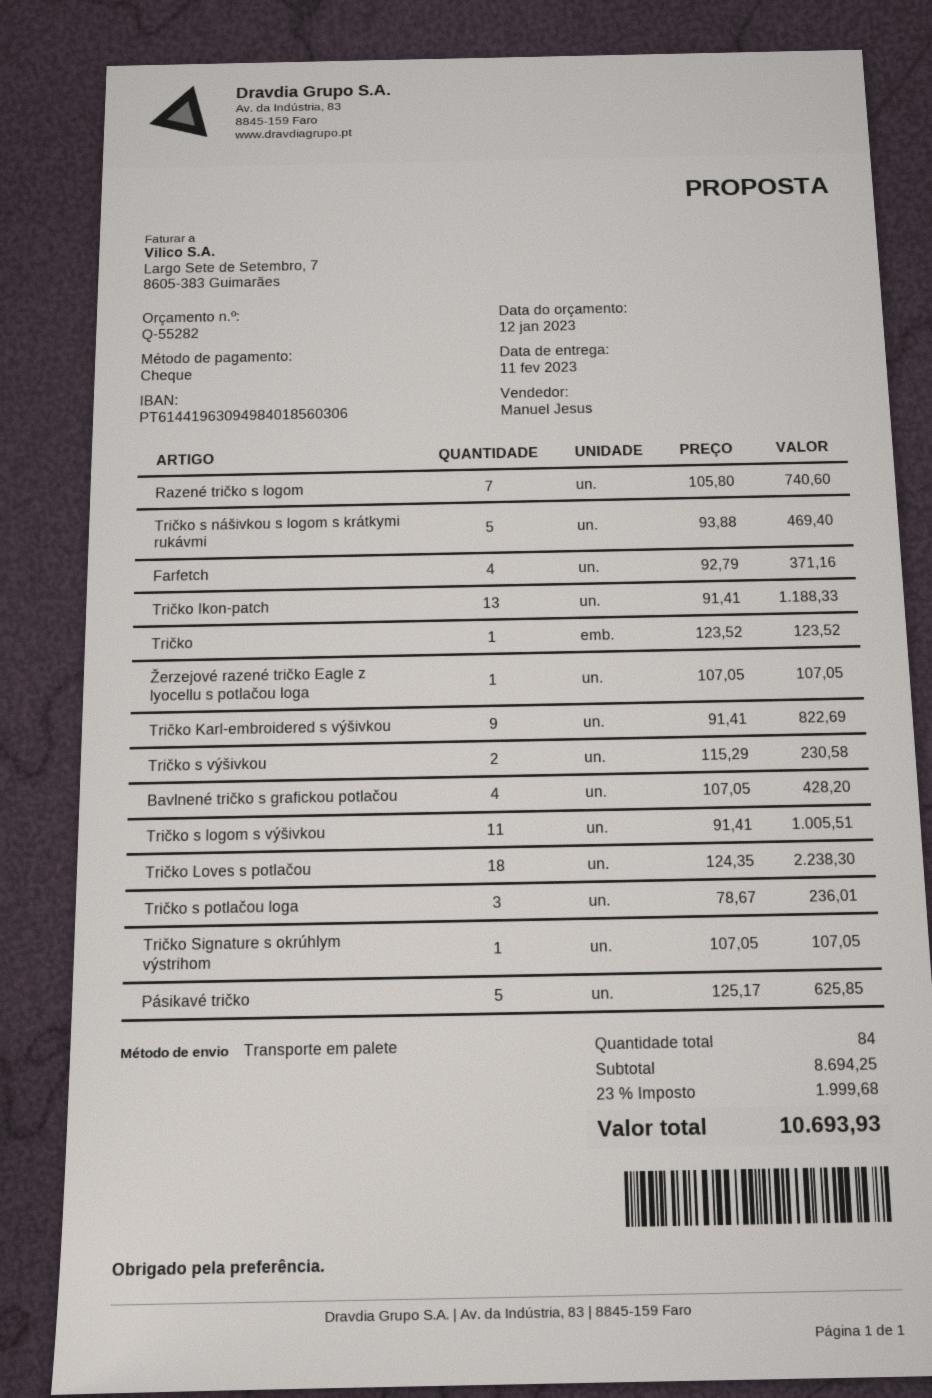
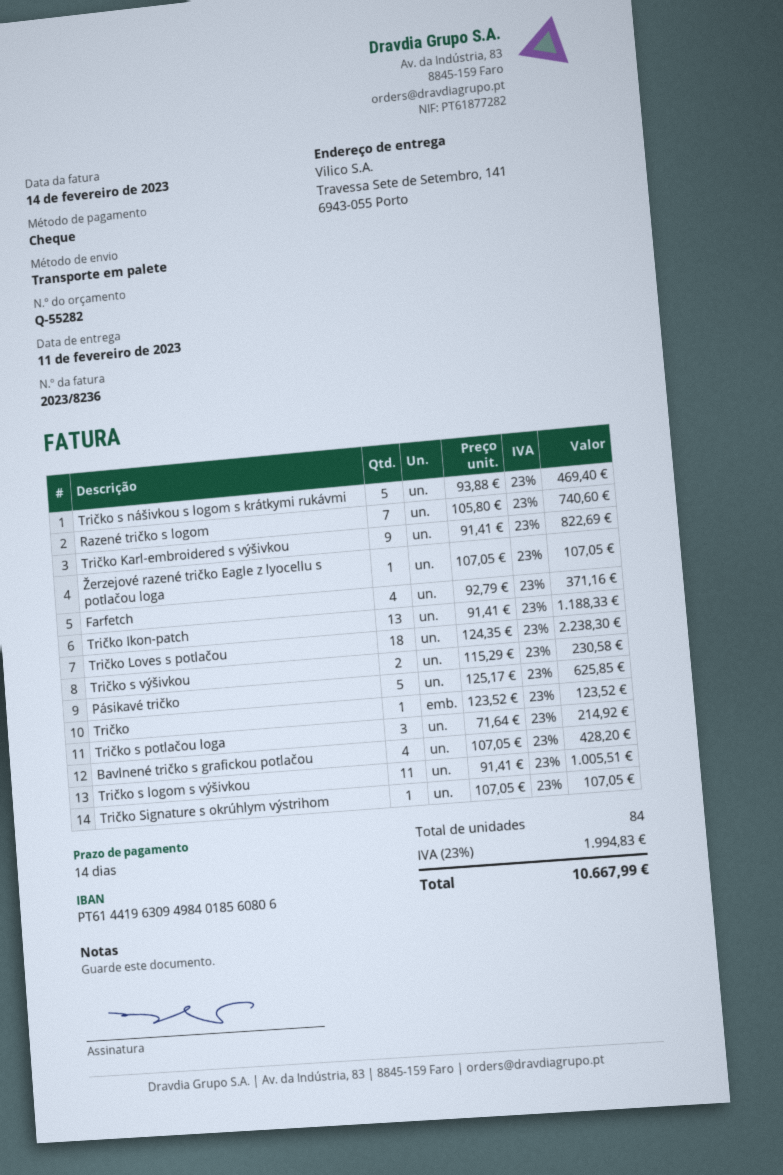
bank account: PT61441963094984018560306 -> PT61441963094984018560806
Tričko s potlačou loga: 3 x 78.67 = 236.01 -> 3 x 71.64 = 214.92
tax: 23% = 1999.68 -> 23% = 1994.83
total: 10693.93 -> 10667.99

